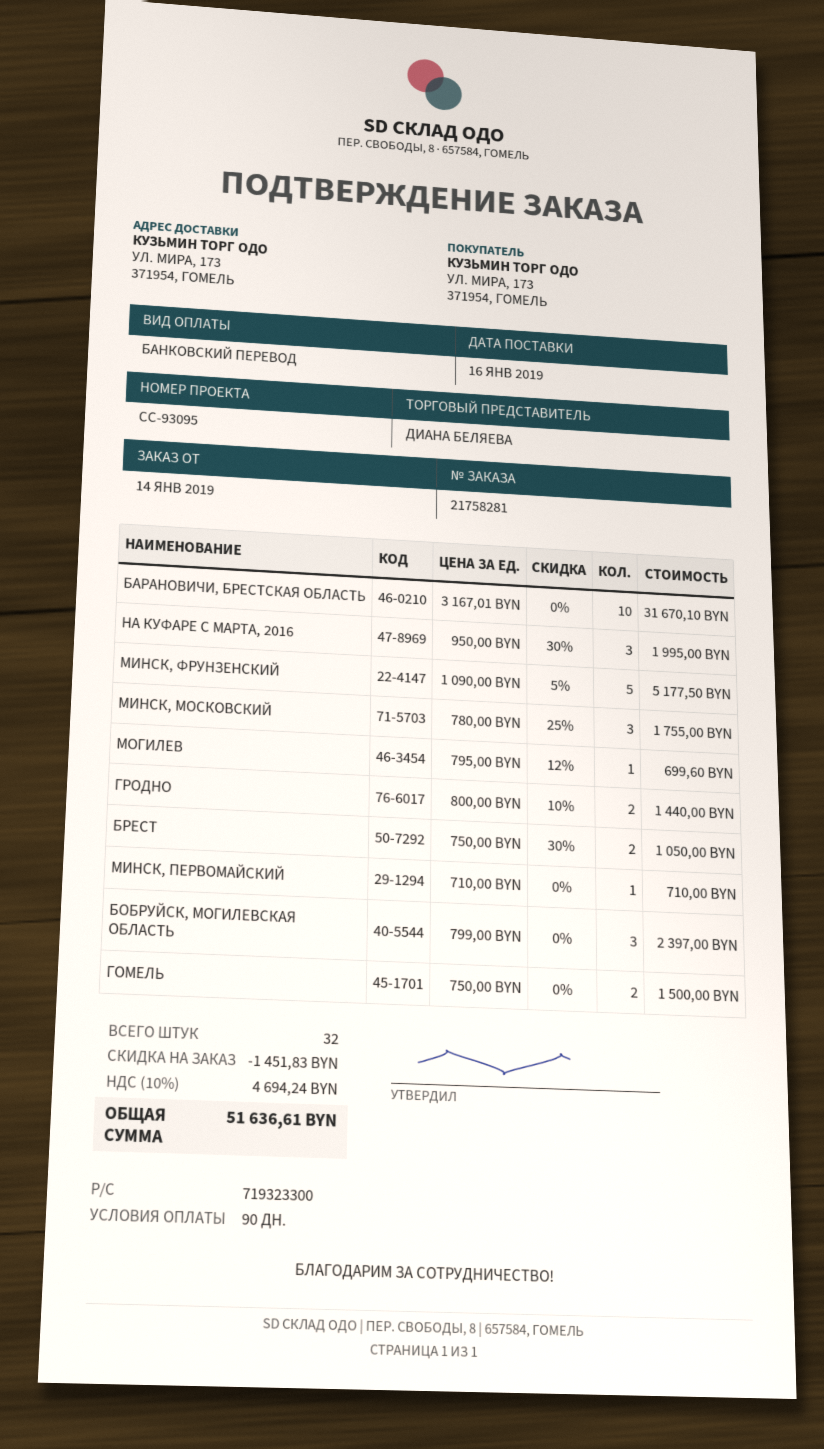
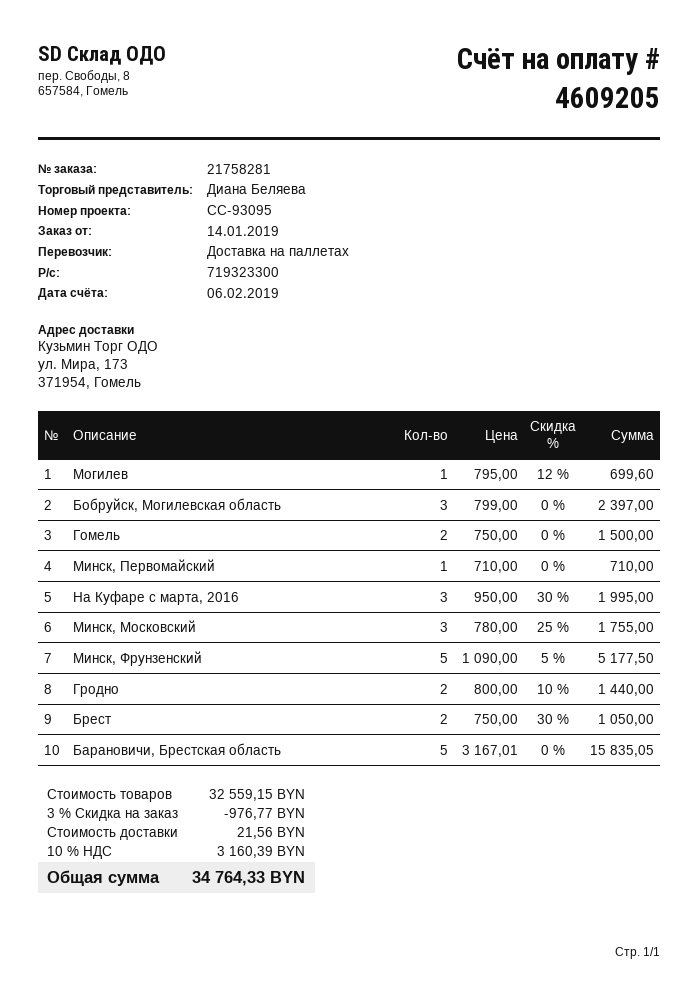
БАРАНОВИЧИ, БРЕСТСКАЯ ОБЛАСТЬ: 10 x 3167.01 = 31670.10 -> 5 x 3167.01 = 15835.05
discount: 1451.83 -> 976.77
shipping: none -> 21.56
tax: 10% = 4694.24 -> 10% = 3160.39
total: 51636.61 -> 34764.33

